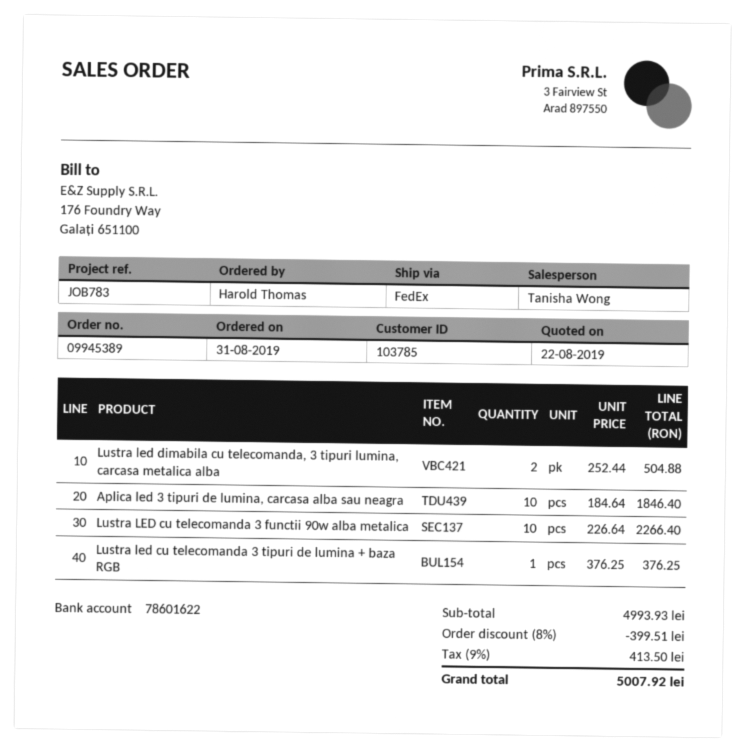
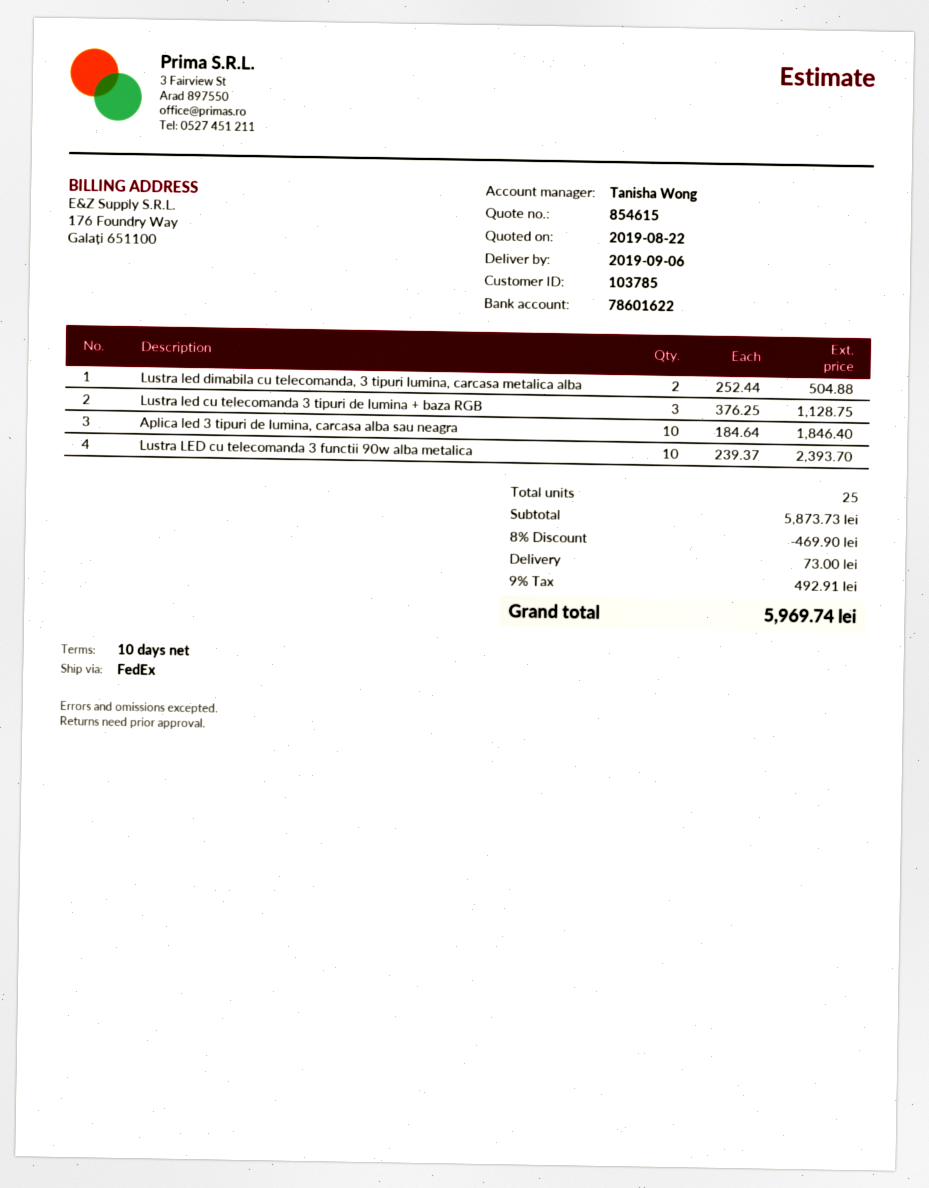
Lustra LED cu telecomanda 3 functii 90w alba metalica: 10 x 226.64 = 2266.40 -> 10 x 239.37 = 2393.70
Lustra led cu telecomanda 3 tipuri de lumina + baza RGB: 1 x 376.25 = 376.25 -> 3 x 376.25 = 1128.75
subtotal: 4993.93 -> 5873.73
discount: 8% = 399.51 -> 8% = 469.90
shipping: none -> 73.00
tax: 9% = 413.50 -> 9% = 492.91
total: 5007.92 -> 5969.74

